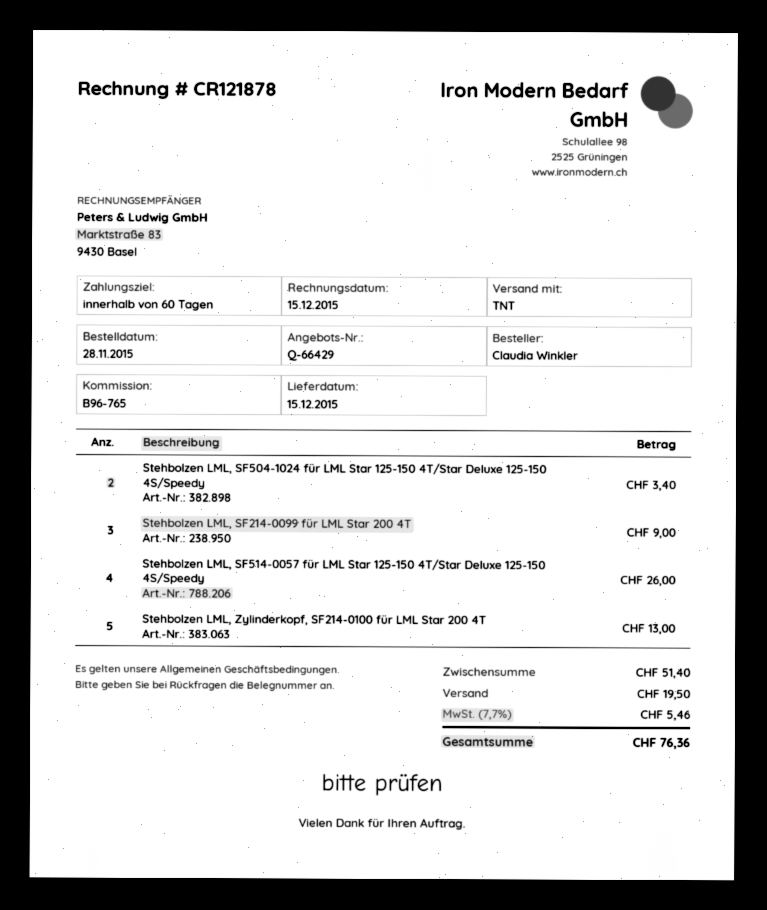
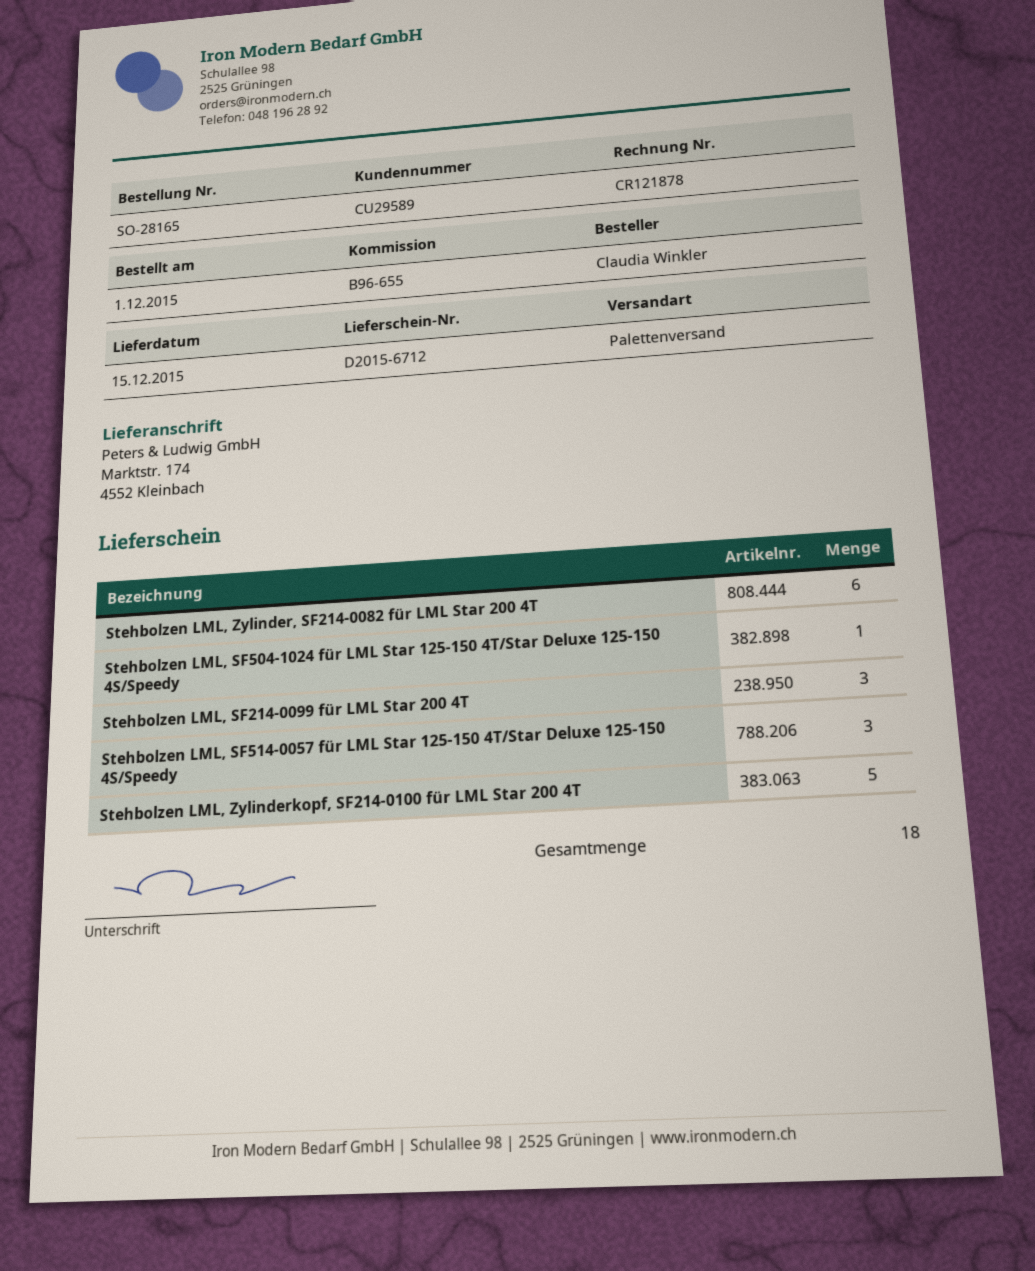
order date: 2015-11-28 -> 2015-12-01
reference: B96-765 -> B96-655
shipping method: TNT -> pallet freight
Stehbolzen LML, SF504-1024 für LML Star 125-150 4T/Star Deluxe 125-150 4S/Speedy: 2 -> 1
Stehbolzen LML, SF514-0057 für LML Star 125-150 4T/Star Deluxe 125-150 4S/Speedy: 4 -> 3
Stehbolzen LML, Zylinder, SF214-0082 für LML Star 200 4T: none -> 6

